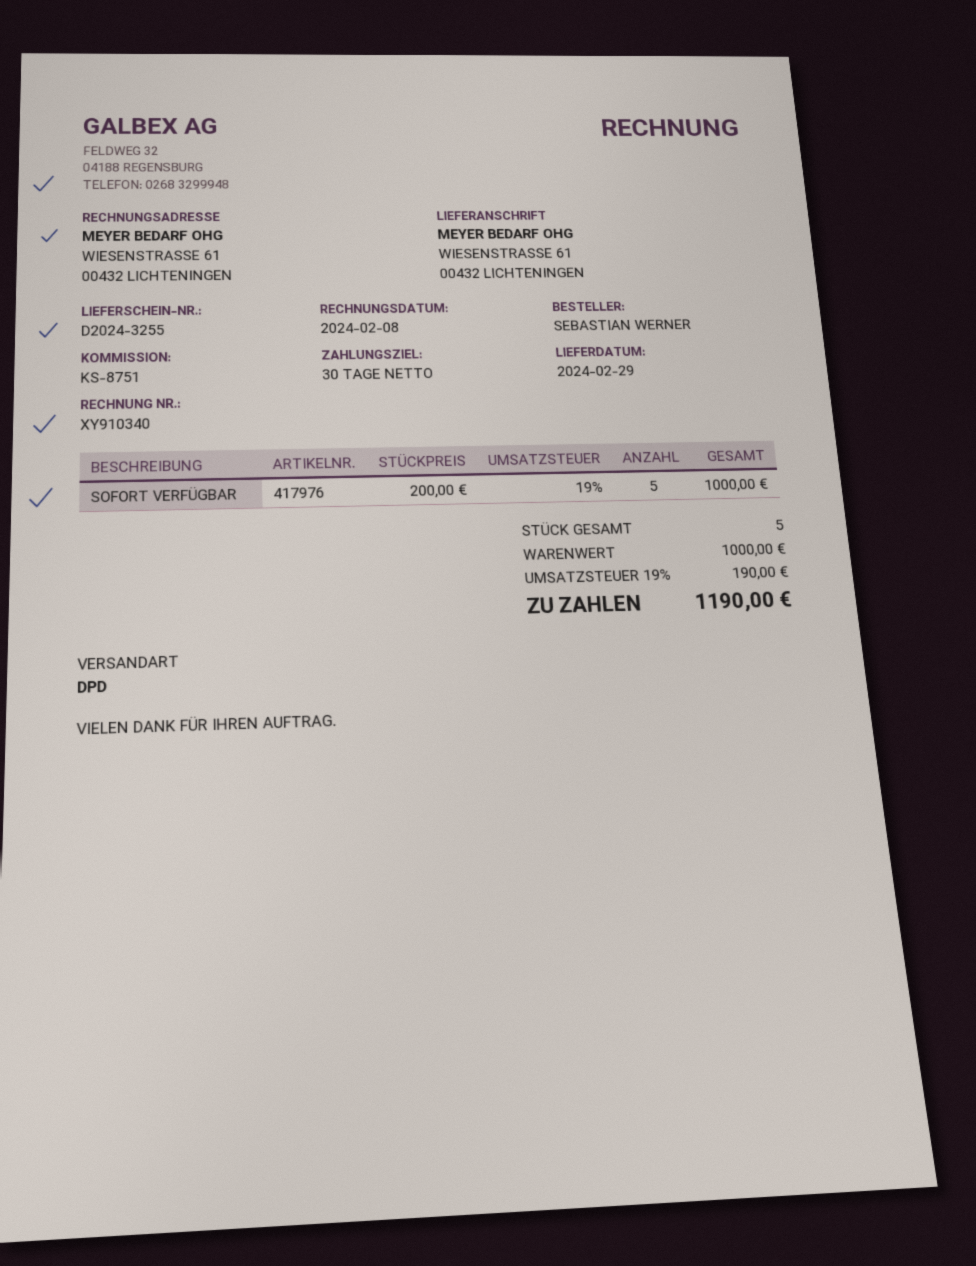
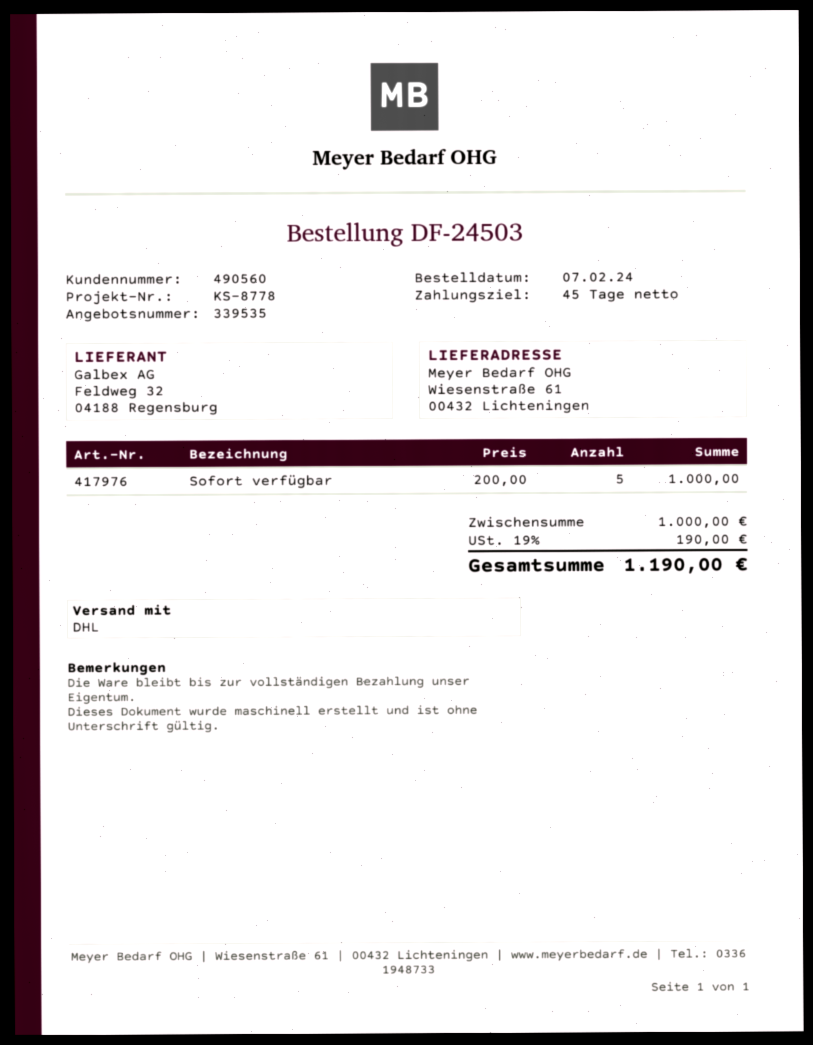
payment terms: 30 days -> 45 days
reference: KS-8751 -> KS-8778
shipping method: DPD -> DHL

